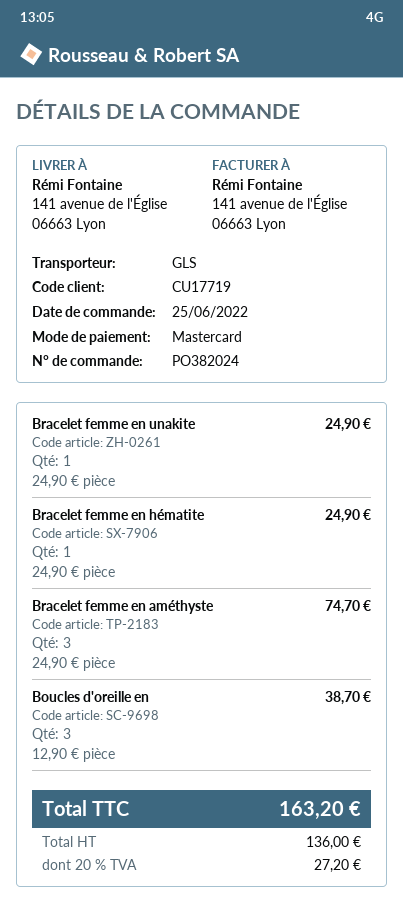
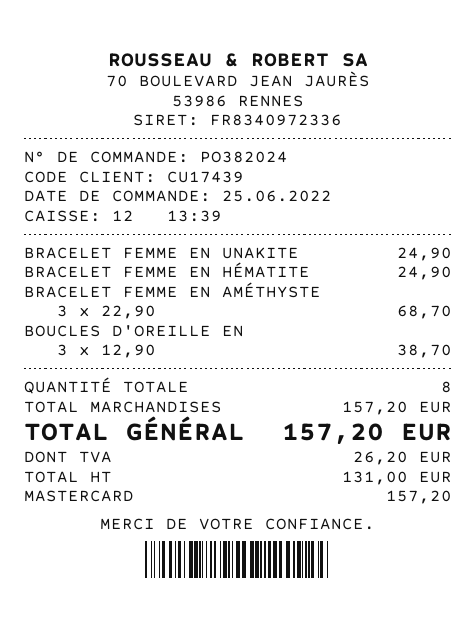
customer number: CU17719 -> CU17439
Bracelet femme en améthyste: 3 x 24.90 = 74.70 -> 3 x 22.90 = 68.70
net: 136.00 -> 131.00
tax: 27.20 -> 26.20
total: 163.20 -> 157.20

